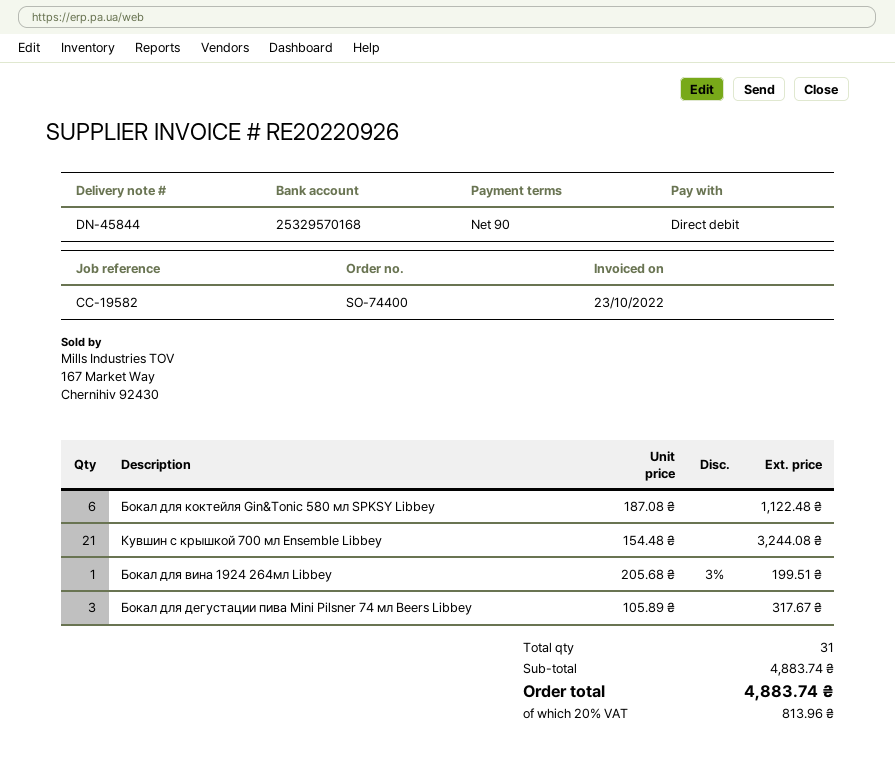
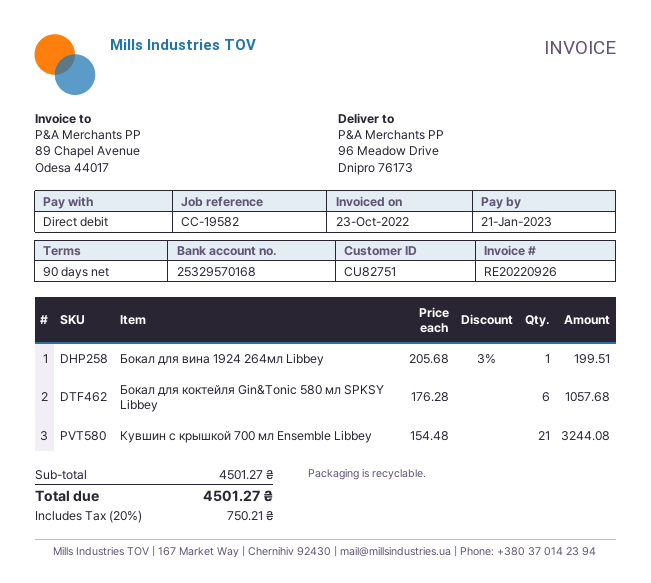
Бокал для коктейля Gin&Tonic 580 мл SPKSY Libbey: 6 x 187.08 = 1122.48 -> 6 x 176.28 = 1057.68
Бокал для дегустации пива Mini Pilsner 74 мл Beers Libbey: 3 x 105.89 = 317.67 -> none
subtotal: 4883.74 -> 4501.27
tax: 20% = 813.96 -> 20% = 750.21
total: 4883.74 -> 4501.27

